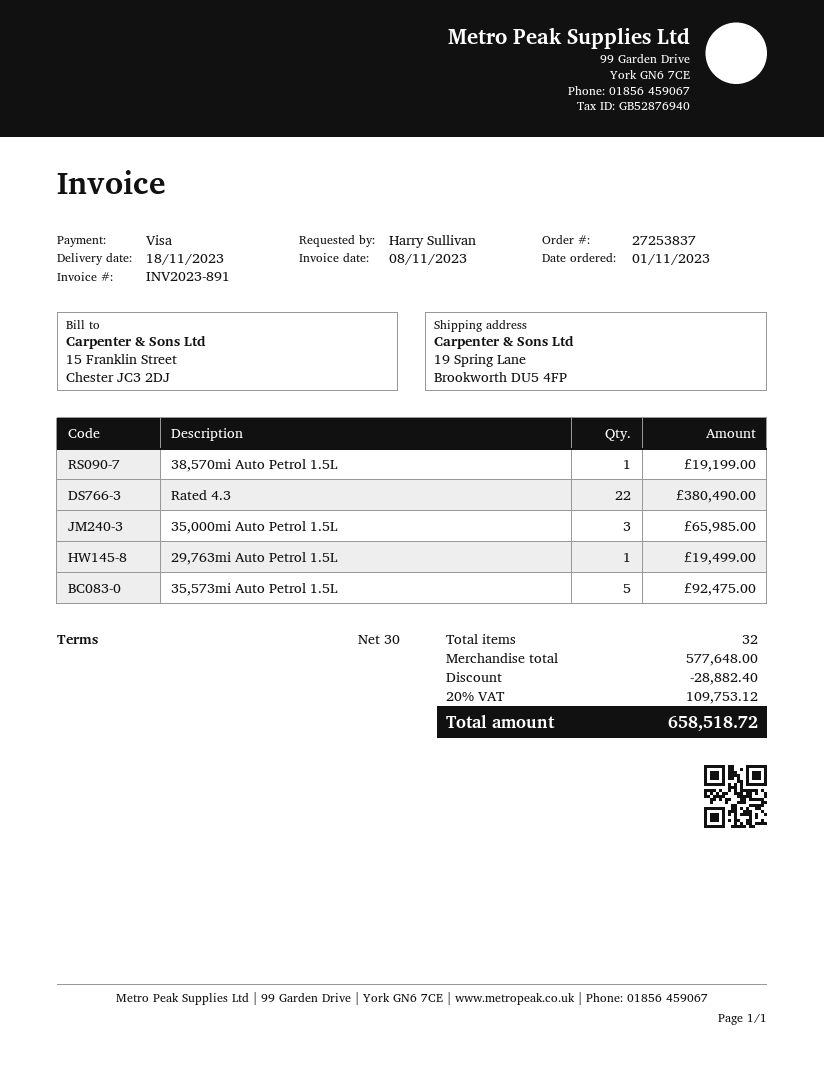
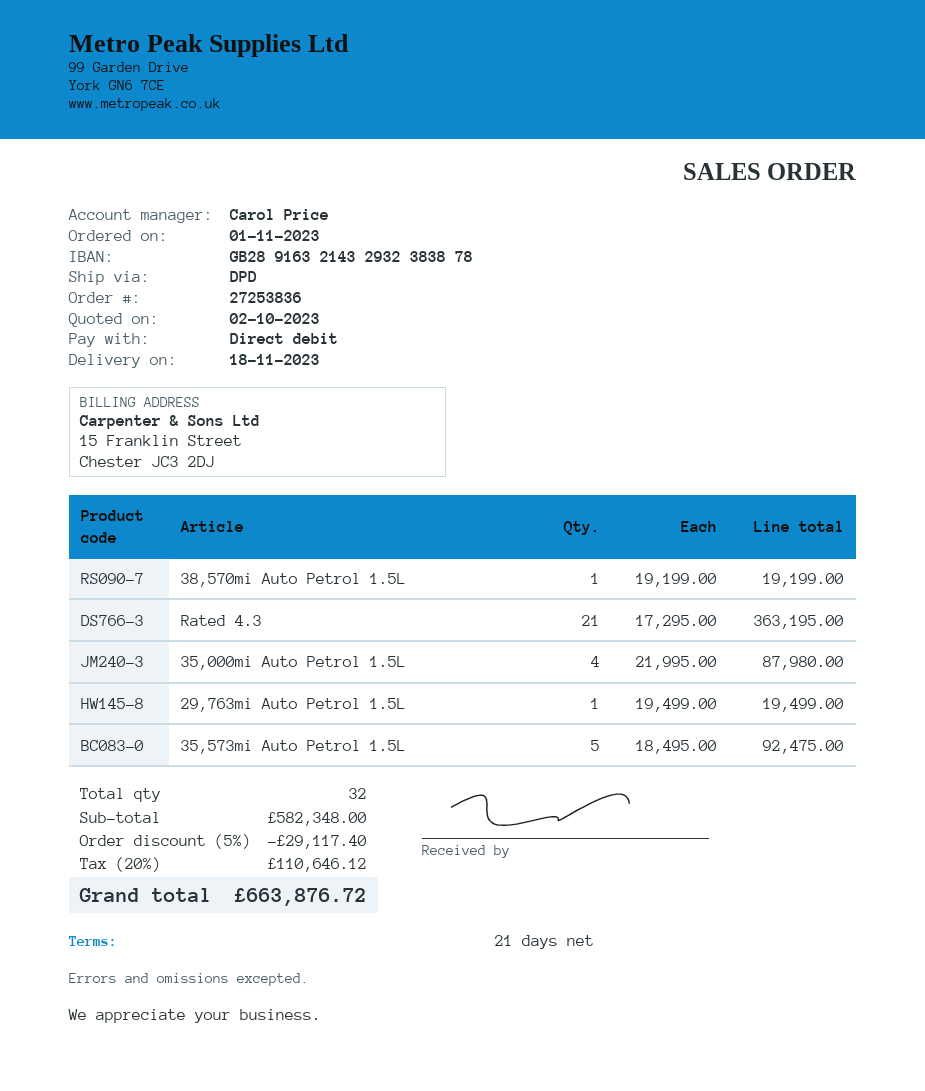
order number: 27253837 -> 27253836
payment terms: 30 days -> 21 days
payment method: Visa -> direct debit
Rated 4.3: 22 for 380490.00 -> 21 for 363195.00
35,000mi Auto Petrol 1.5L: 3 for 65985.00 -> 4 for 87980.00
subtotal: 577648.00 -> 582348.00
discount: 28882.40 -> 29117.40
tax: 20% = 109753.12 -> 20% = 110646.12
total: 658518.72 -> 663876.72

